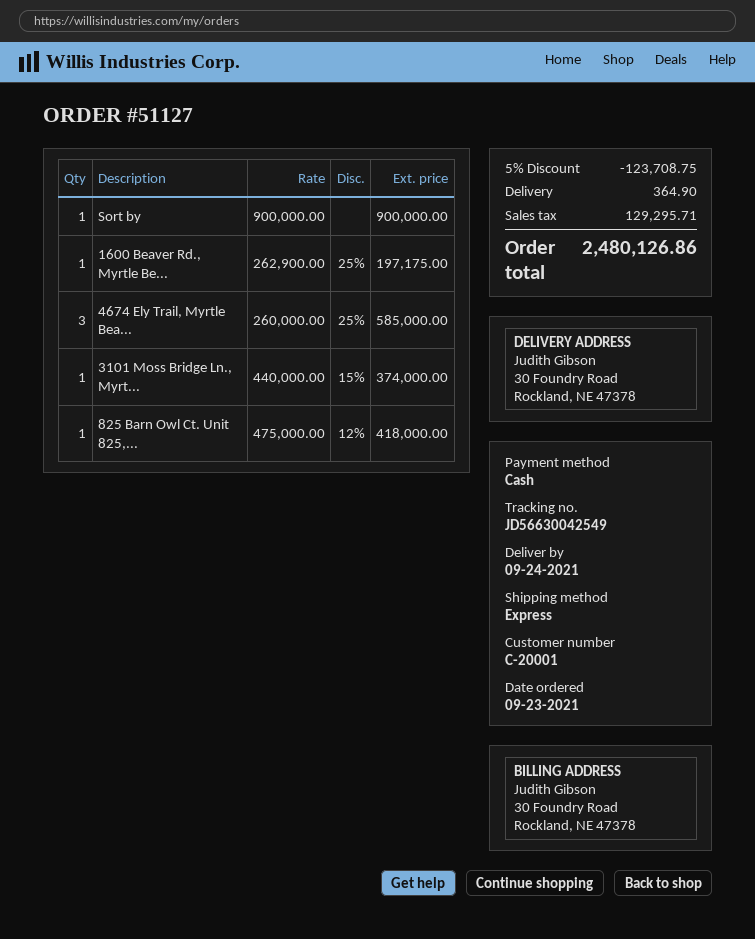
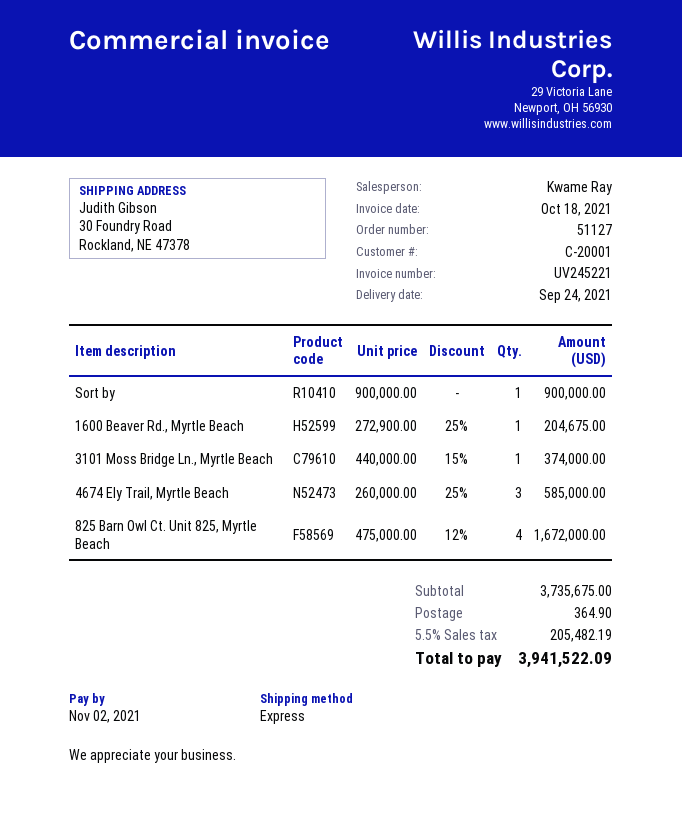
1600 Beaver Rd., Myrtle Be...: 1 x 262900.00 - 25% = 197175.00 -> 1 x 272900.00 - 25% = 204675.00
825 Barn Owl Ct. Unit 825,...: 1 x 475000.00 - 12% = 418000.00 -> 4 x 475000.00 - 12% = 1672000.00
discount: 5% = 123708.75 -> none
tax: 129295.71 -> 205482.19
total: 2480126.86 -> 3941522.09

